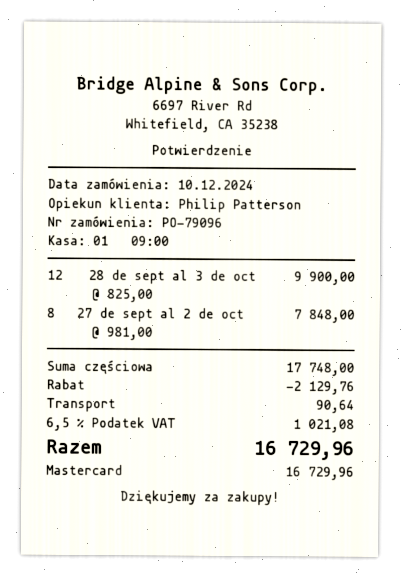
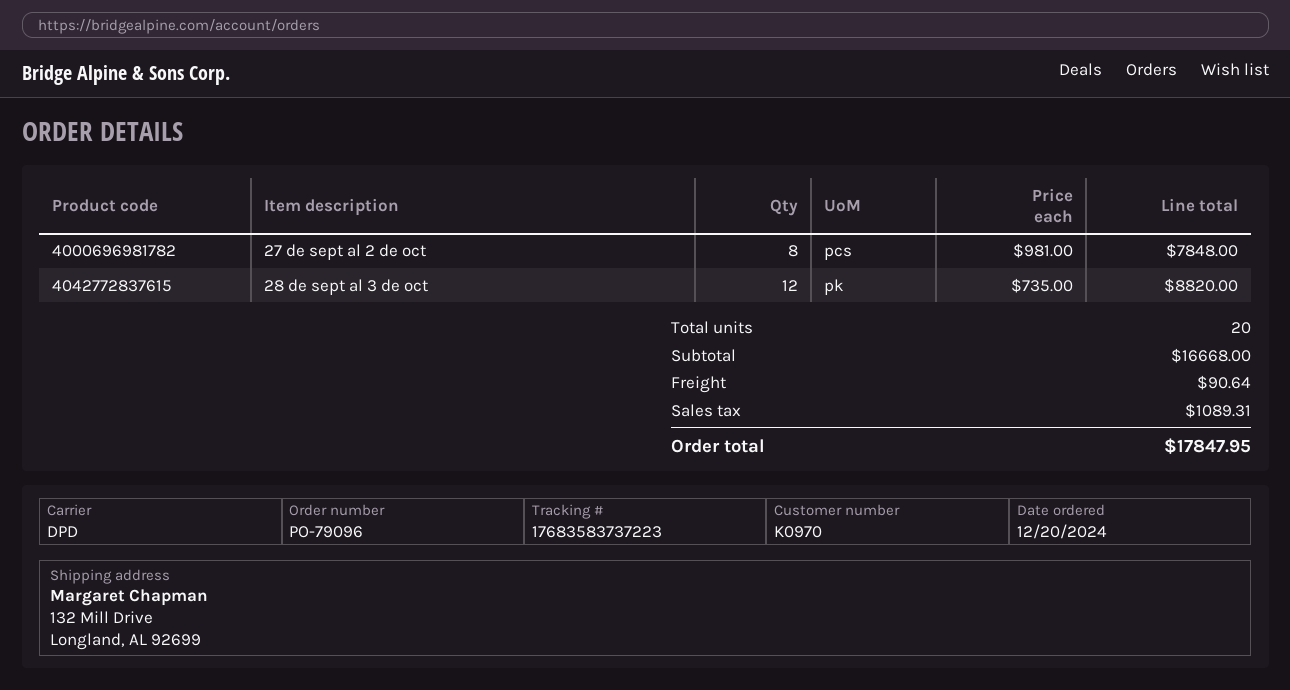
order date: 2024-12-10 -> 2024-12-20
28 de sept al 3 de oct: 12 x 825.00 = 9900.00 -> 12 x 735.00 = 8820.00
subtotal: 17748.00 -> 16668.00
discount: 2129.76 -> none
tax: 1021.08 -> 1089.31
total: 16729.96 -> 17847.95

